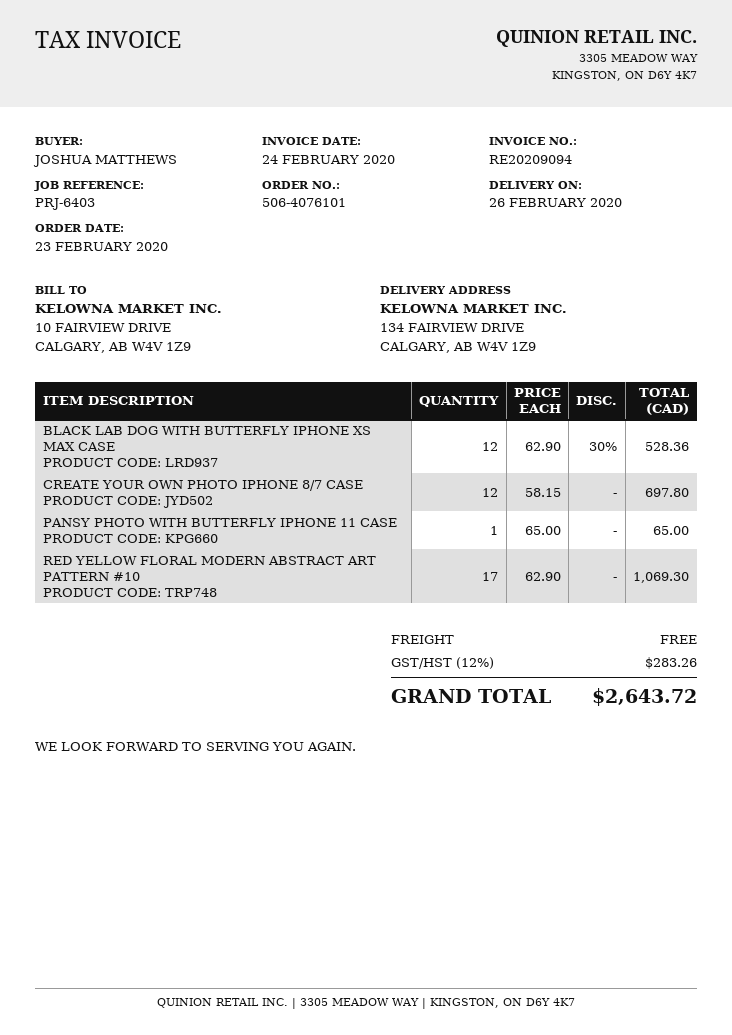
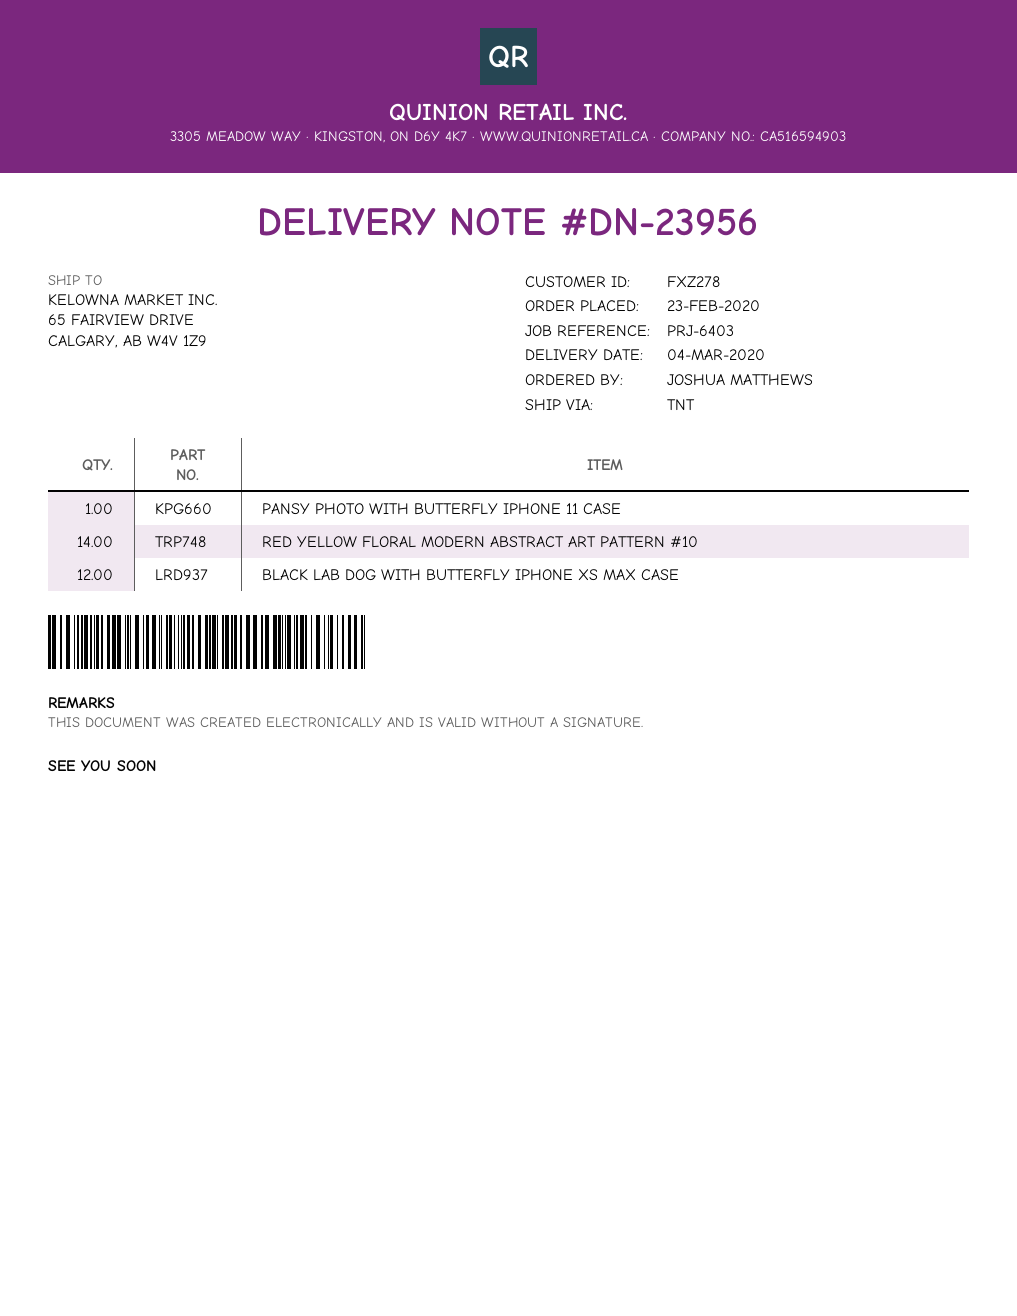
delivery date: 2020-02-26 -> 2020-03-04
ship to: 134 FAIRVIEW DRIVE, CALGARY, AB W4V 1Z9 -> 65 FAIRVIEW DRIVE, CALGARY, AB W4V 1Z9
CREATE YOUR OWN PHOTO IPHONE 8/7 CASE: 12 -> none
RED YELLOW FLORAL MODERN ABSTRACT ART PATTERN #10: 17 -> 14

